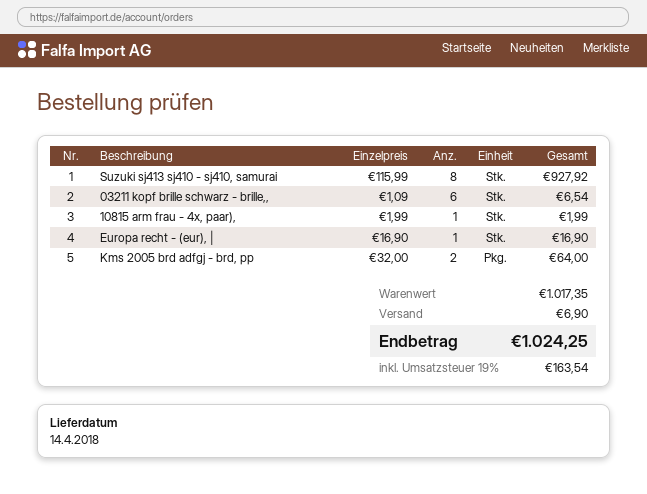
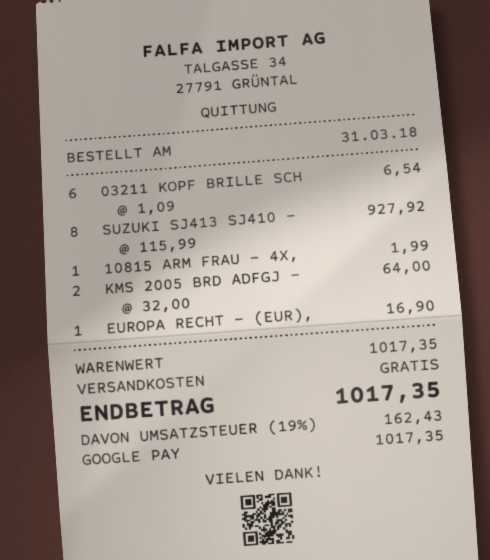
shipping: 6.90 -> 0.00
tax: 19% = 163.54 -> 19% = 162.43
total: 1024.25 -> 1017.35

